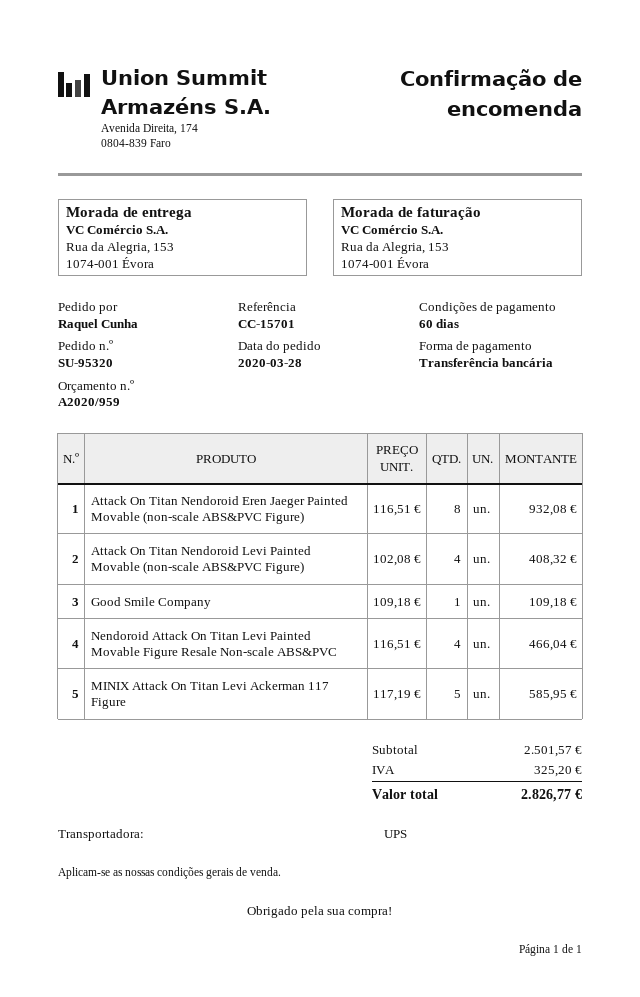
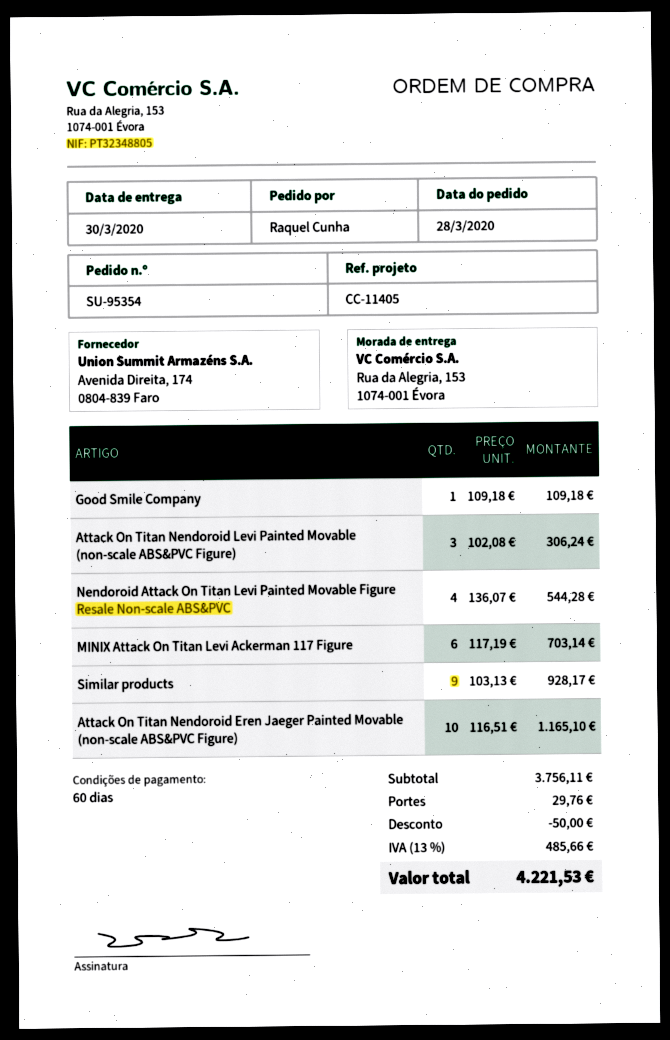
order number: SU-95320 -> SU-95354
reference: CC-15701 -> CC-11405
Attack On Titan Nendoroid Eren Jaeger Painted Movable (non-scale ABS&PVC Figure): 8 x 116.51 = 932.08 -> 10 x 116.51 = 1165.10
Attack On Titan Nendoroid Levi Painted Movable (non-scale ABS&PVC Figure): 4 x 102.08 = 408.32 -> 3 x 102.08 = 306.24
Nendoroid Attack On Titan Levi Painted Movable Figure Resale Non-scale ABS&PVC: 4 x 116.51 = 466.04 -> 4 x 136.07 = 544.28
MINIX Attack On Titan Levi Ackerman 117 Figure: 5 x 117.19 = 585.95 -> 6 x 117.19 = 703.14
Similar products: none -> 9 x 103.13 = 928.17
subtotal: 2501.57 -> 3756.11
discount: none -> 50.00
shipping: none -> 29.76
tax: 325.20 -> 485.66
total: 2826.77 -> 4221.53

